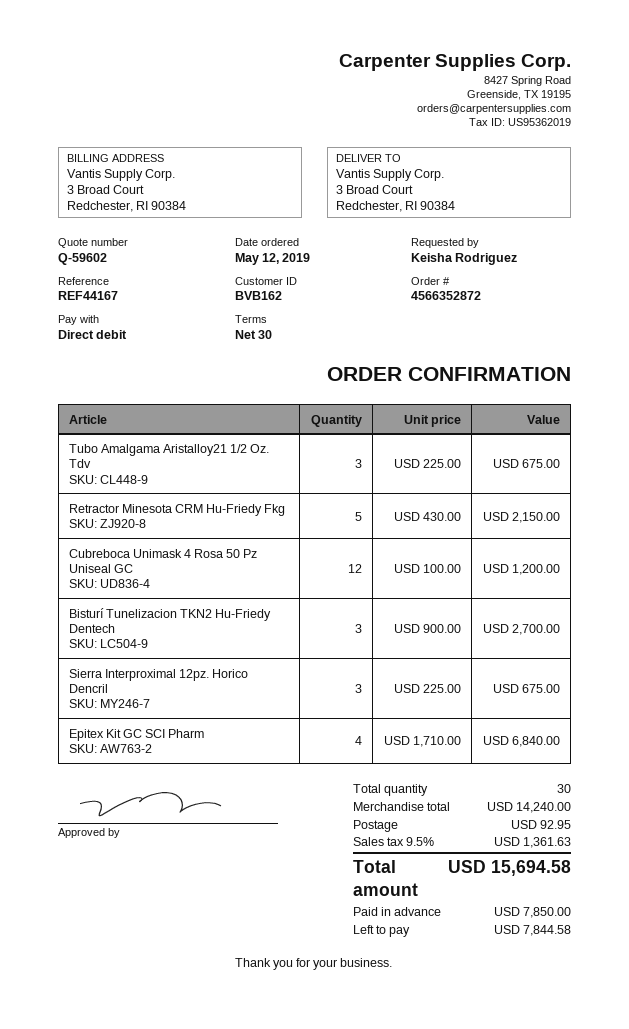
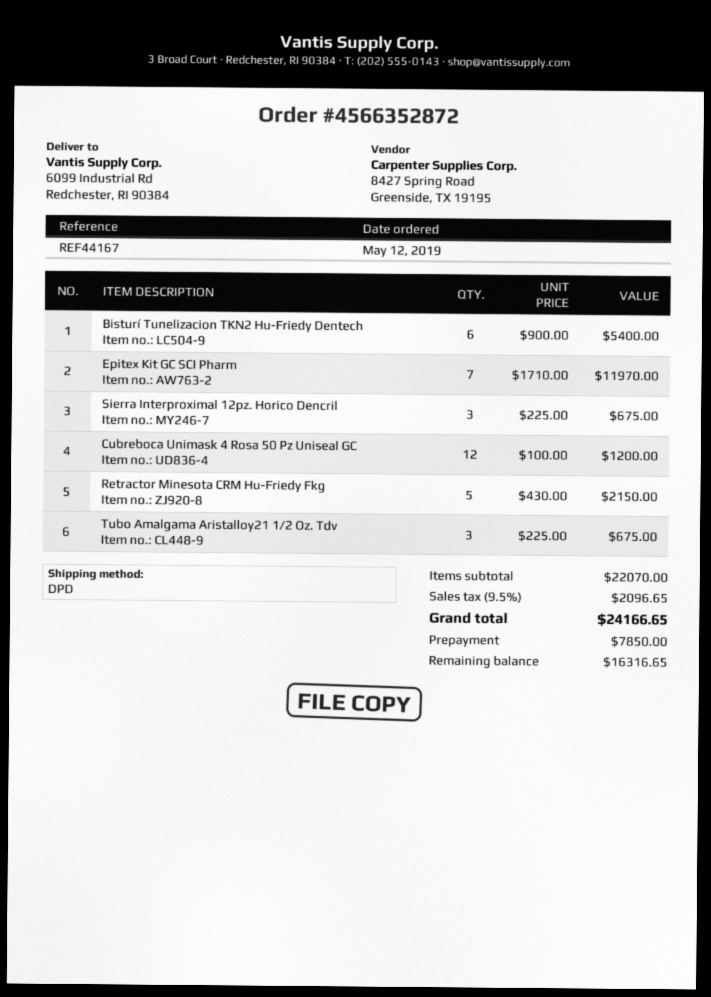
ship to: 3 Broad Court, Redchester, RI 90384 -> 6099 Industrial Rd, Redchester, RI 90384
Bisturí Tunelizacion TKN2 Hu-Friedy Dentech: 3 x 900.00 = 2700.00 -> 6 x 900.00 = 5400.00
Epitex Kit GC SCI Pharm: 4 x 1710.00 = 6840.00 -> 7 x 1710.00 = 11970.00
subtotal: 14240.00 -> 22070.00
shipping: 92.95 -> none
tax: 9.5% = 1361.63 -> 9.5% = 2096.65
total: 15694.58 -> 24166.65
balance: 7844.58 -> 16316.65

